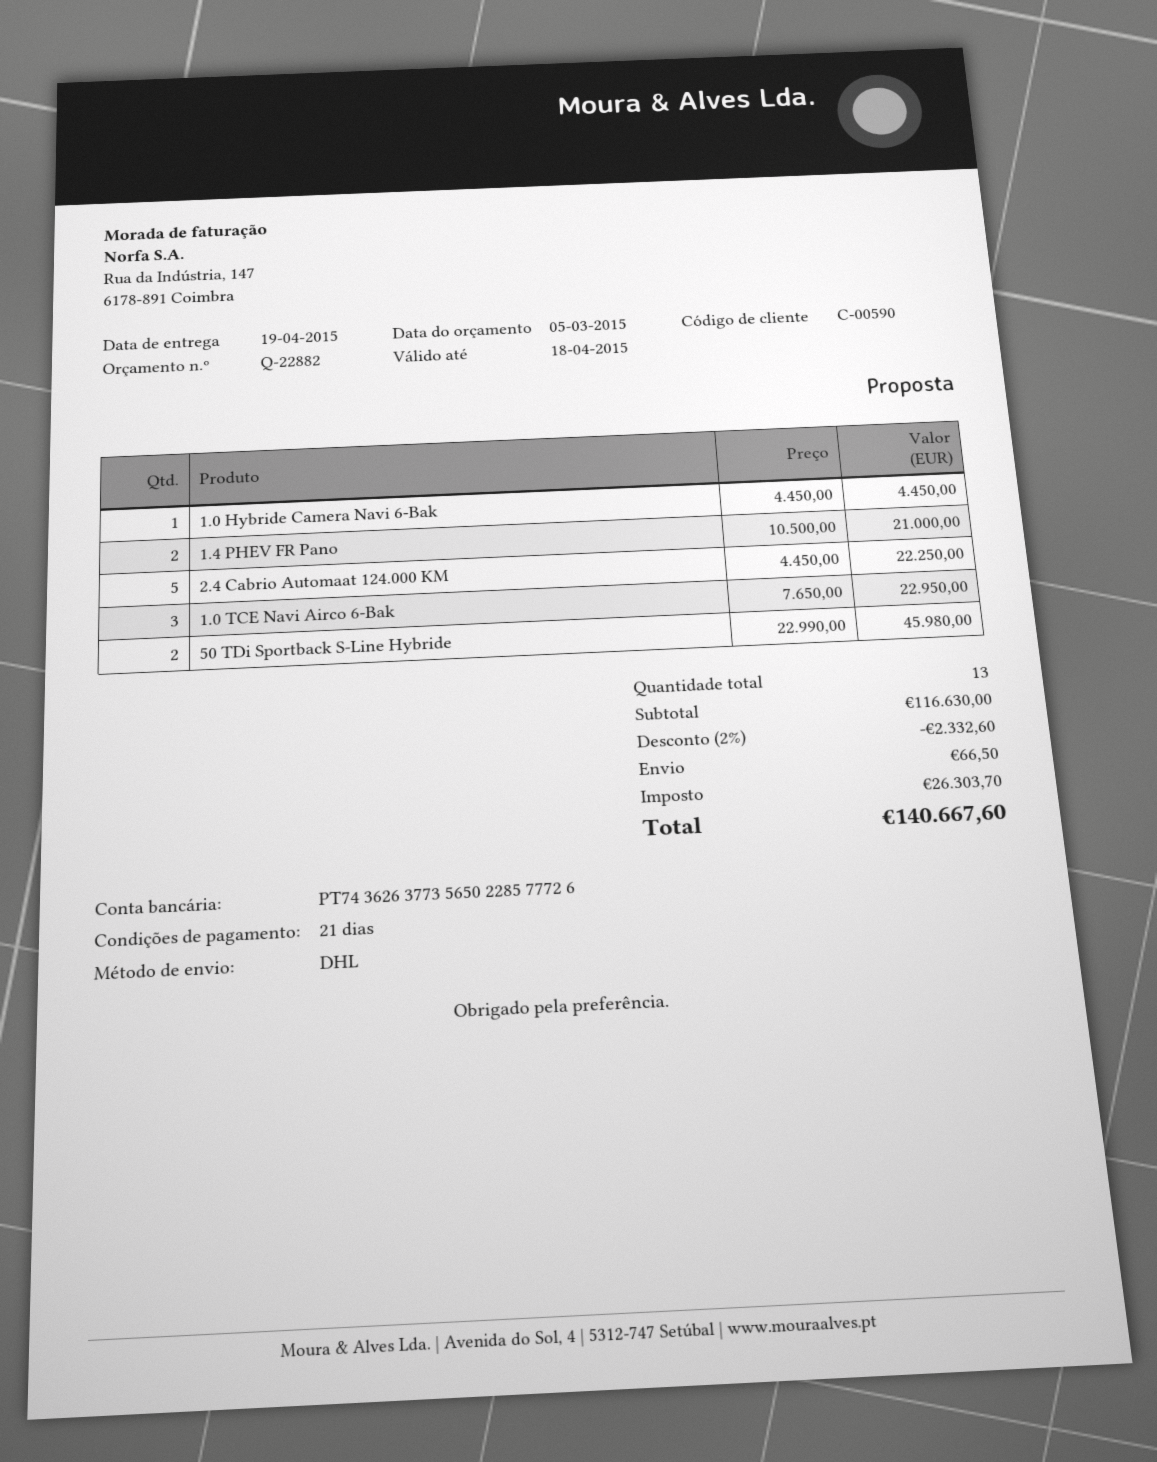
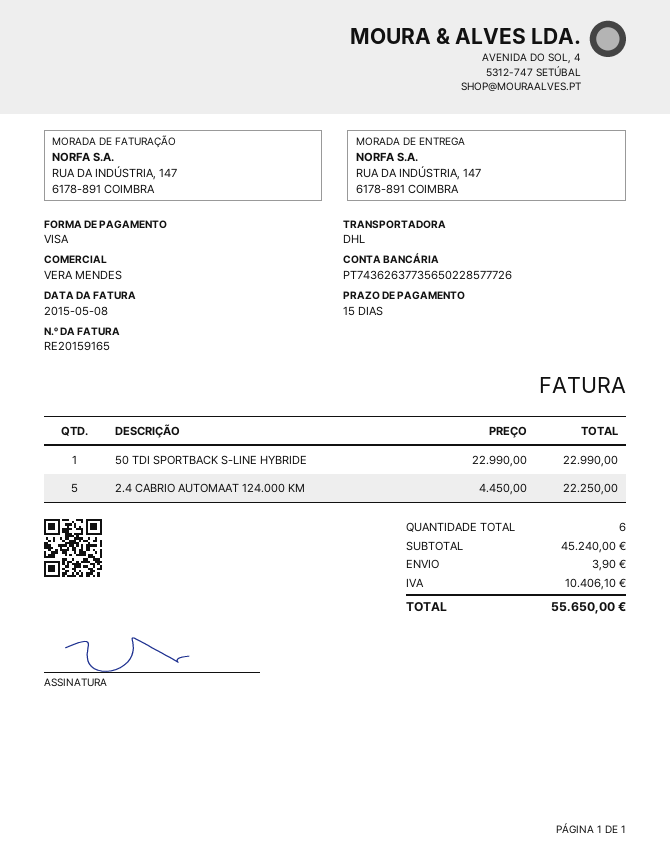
payment terms: 21 days -> 15 days
1.0 Hybride Camera Navi 6-Bak: 1 x 4450.00 = 4450.00 -> none
1.4 PHEV FR Pano: 2 x 10500.00 = 21000.00 -> none
1.0 TCE Navi Airco 6-Bak: 3 x 7650.00 = 22950.00 -> none
50 TDi Sportback S-Line Hybride: 2 x 22990.00 = 45980.00 -> 1 x 22990.00 = 22990.00
total quantity: 13 -> 6
subtotal: 116630.00 -> 45240.00
discount: 2% = 2332.60 -> none
shipping: 66.50 -> 3.90
tax: 26303.70 -> 10406.10
total: 140667.60 -> 55650.00

